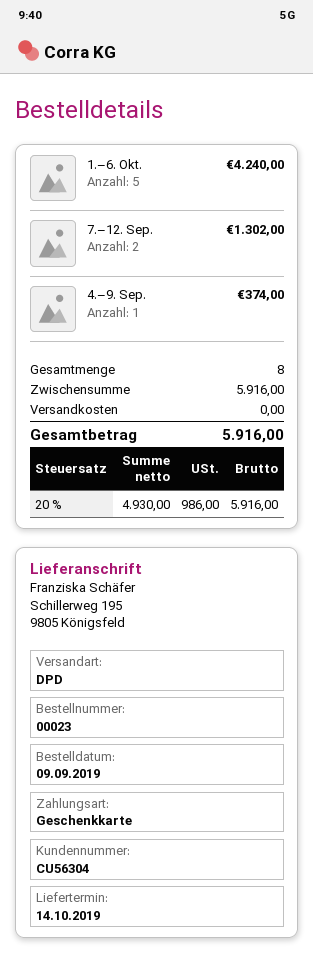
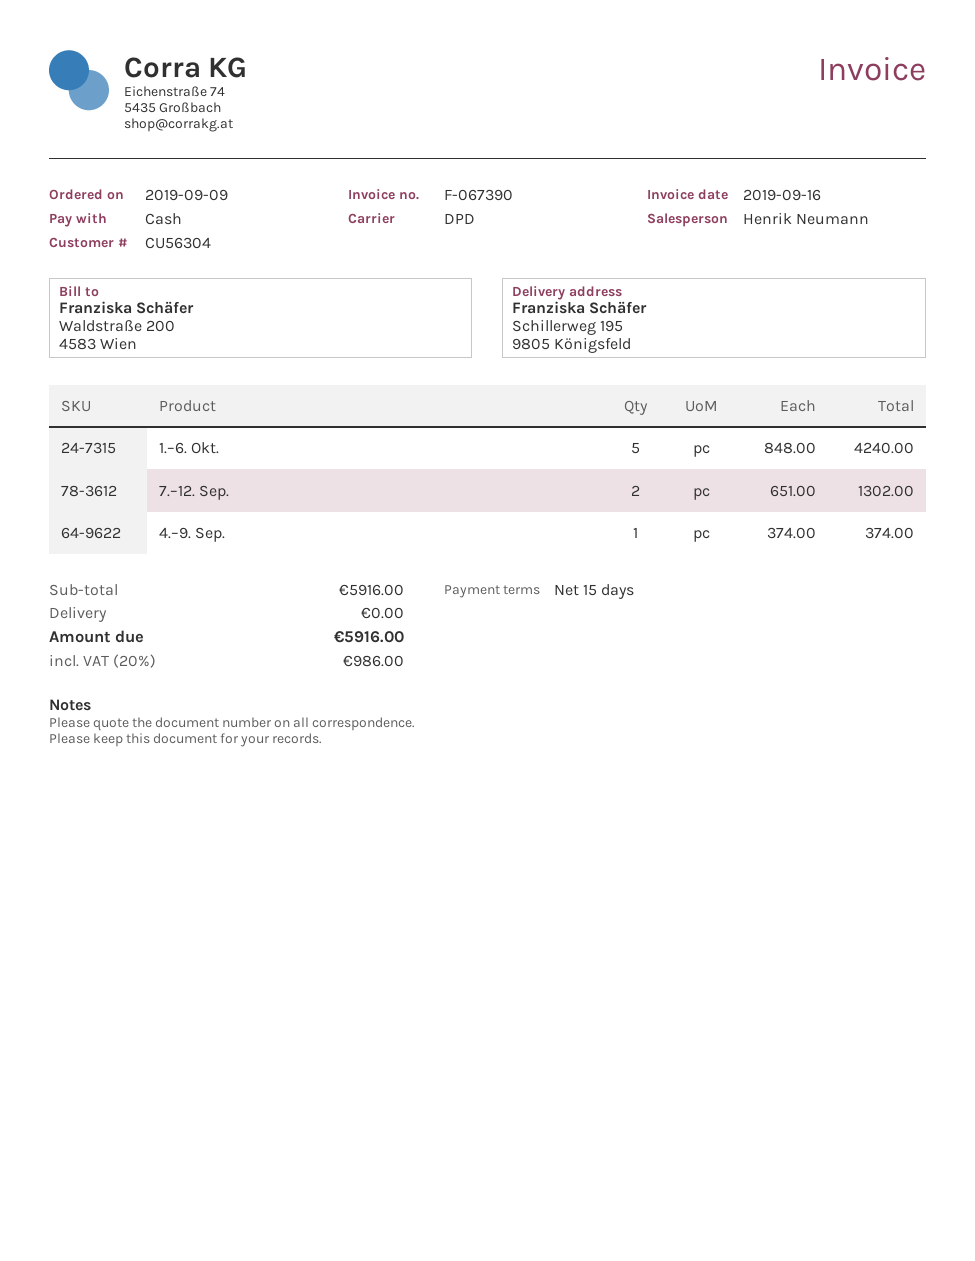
payment method: gift card -> cash

